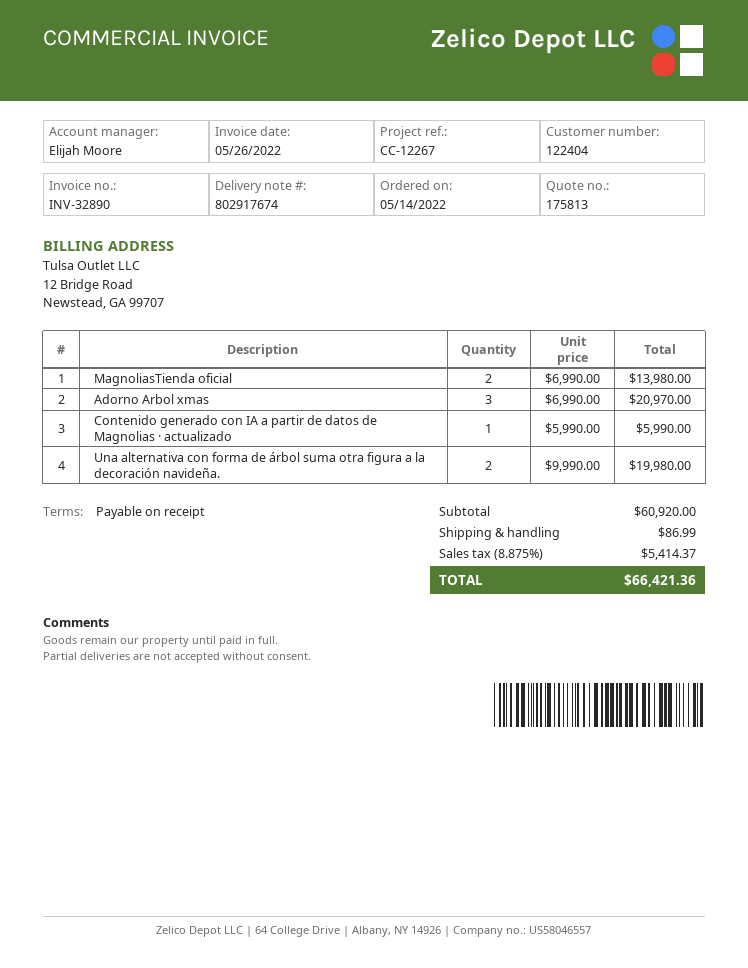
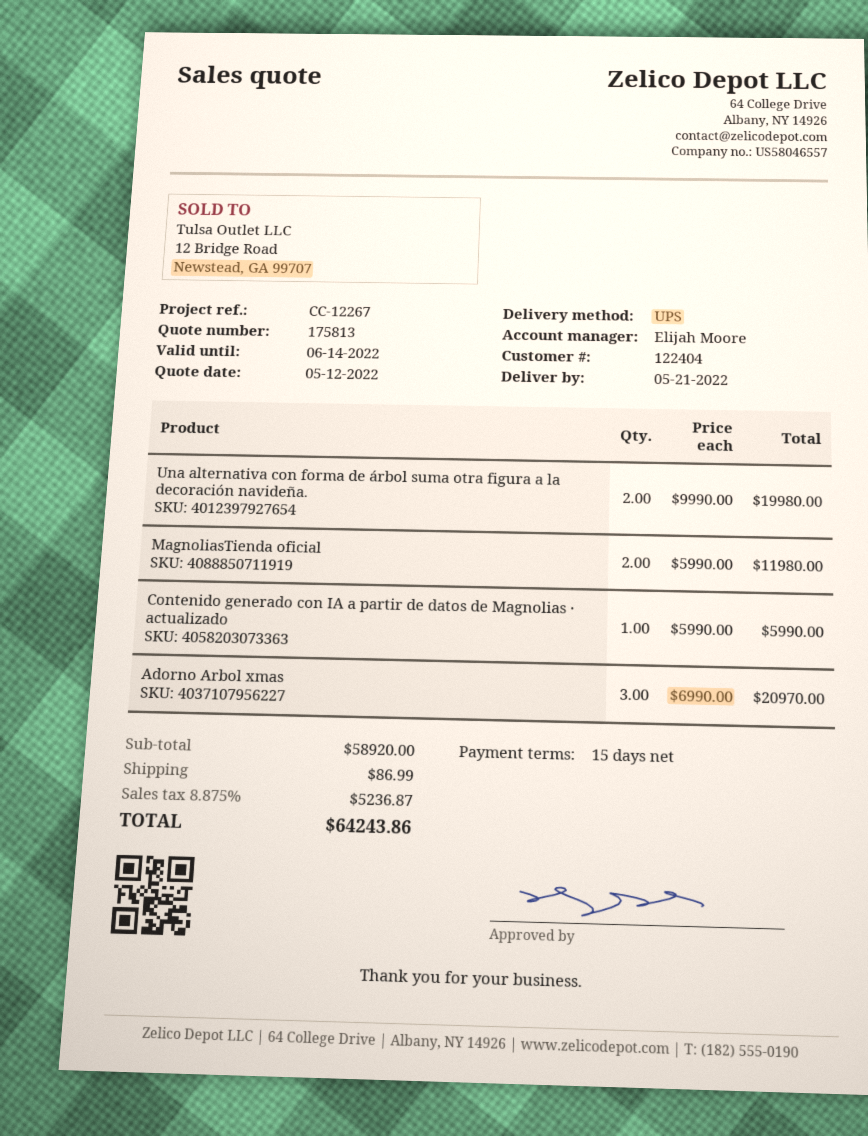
payment terms: on receipt -> 15 days
MagnoliasTienda oficial: 2 x 6990.00 = 13980.00 -> 2 x 5990.00 = 11980.00
subtotal: 60920.00 -> 58920.00
tax: 8.875% = 5414.37 -> 8.875% = 5236.87
total: 66421.36 -> 64243.86

